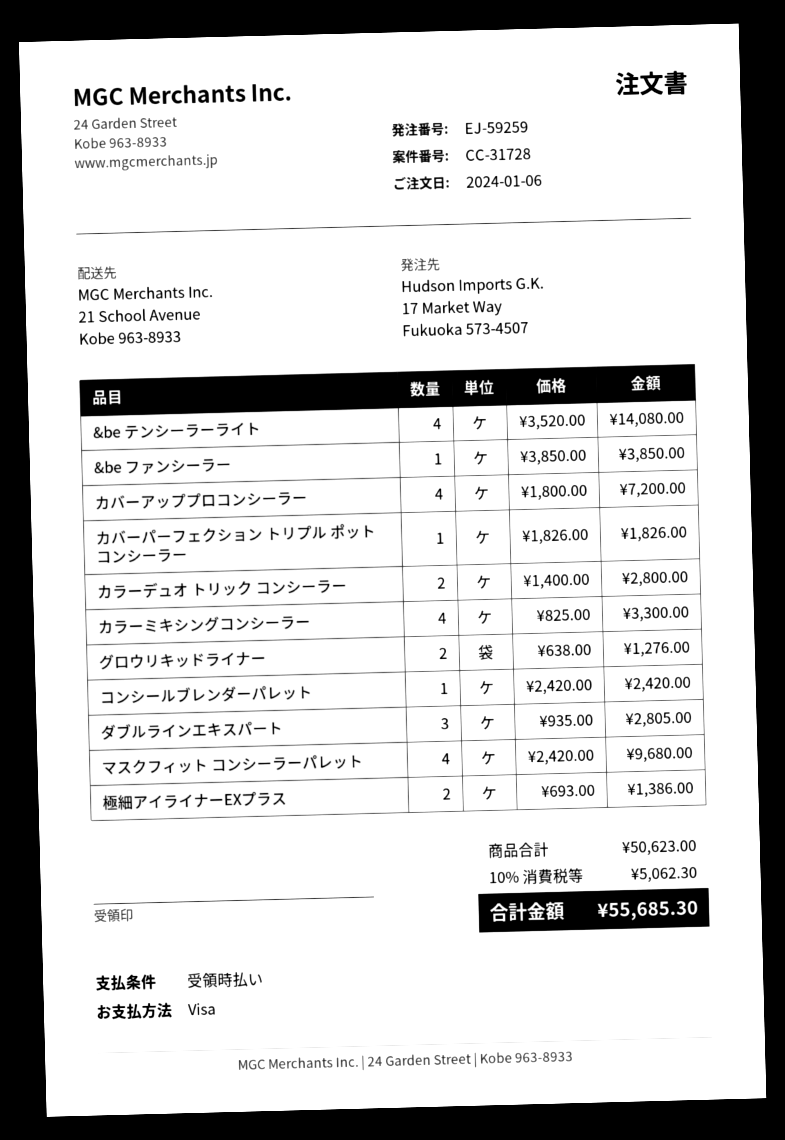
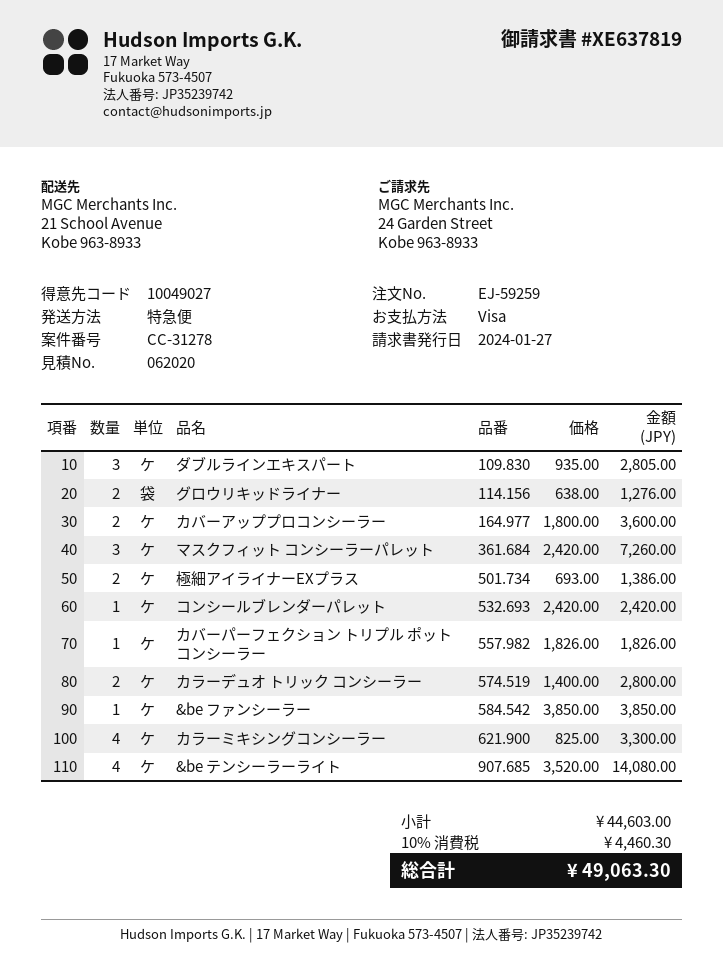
reference: CC-31728 -> CC-31278
カバーアッププロコンシーラー: 4 x 1800.00 = 7200.00 -> 2 x 1800.00 = 3600.00
マスクフィット コンシーラーパレット: 4 x 2420.00 = 9680.00 -> 3 x 2420.00 = 7260.00
subtotal: 50623.00 -> 44603.00
tax: 10% = 5062.30 -> 10% = 4460.30
total: 55685.30 -> 49063.30

